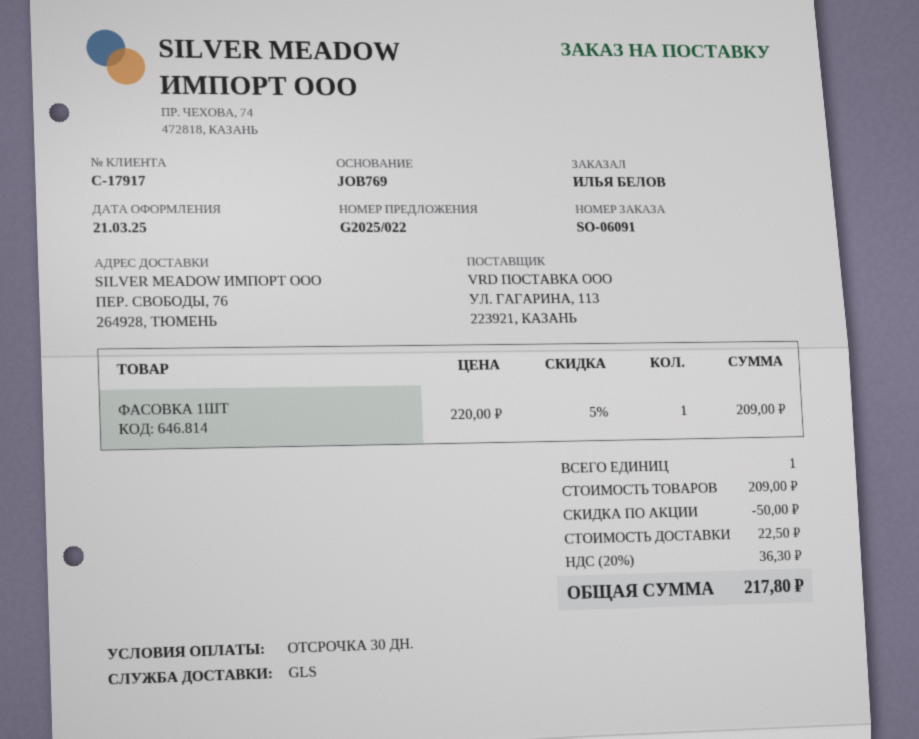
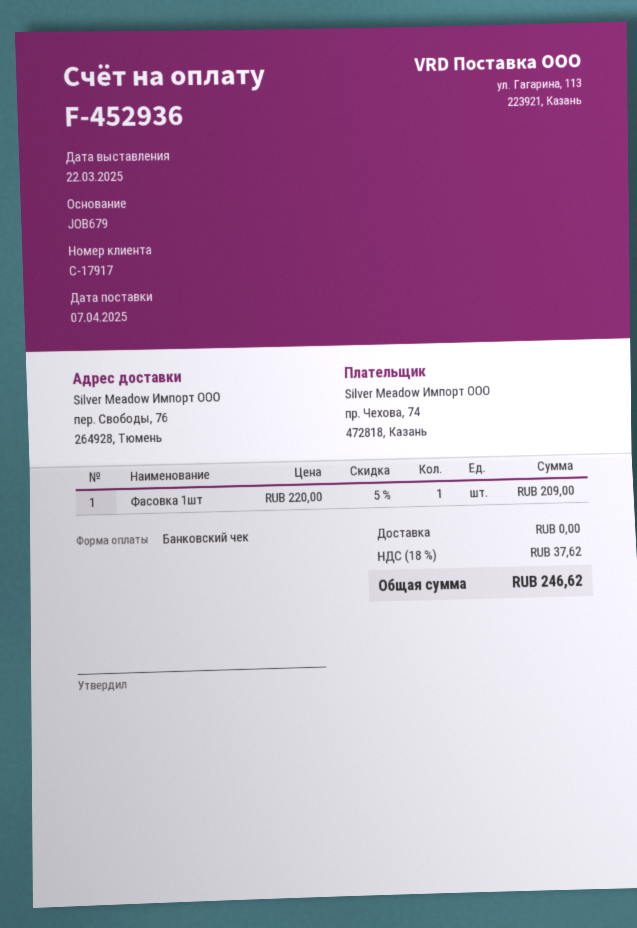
reference: JOB769 -> JOB679
discount: 50.00 -> none
shipping: 22.50 -> 0.00
tax: 20% = 36.30 -> 18% = 37.62
total: 217.80 -> 246.62

